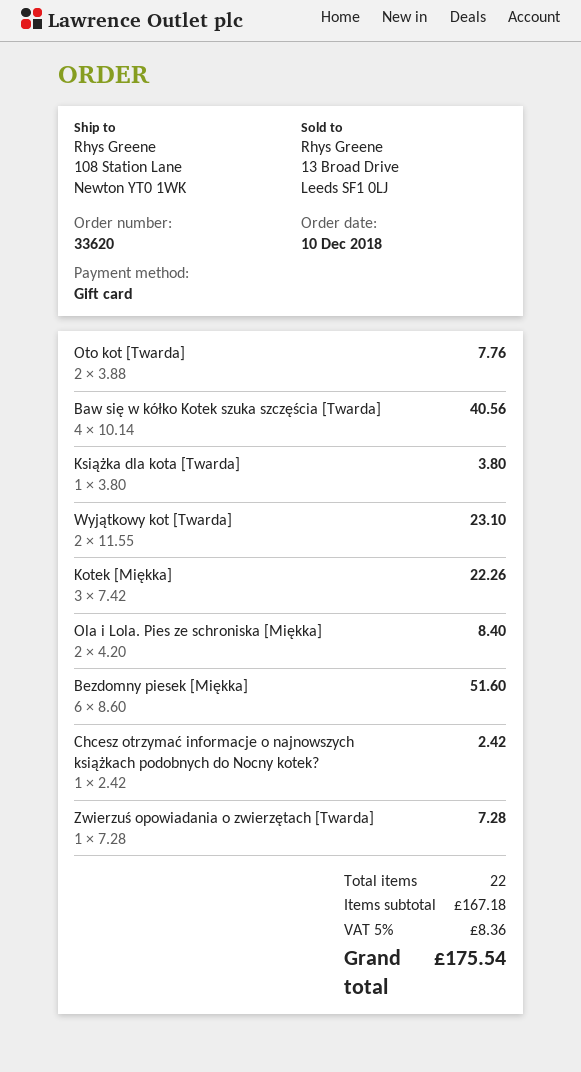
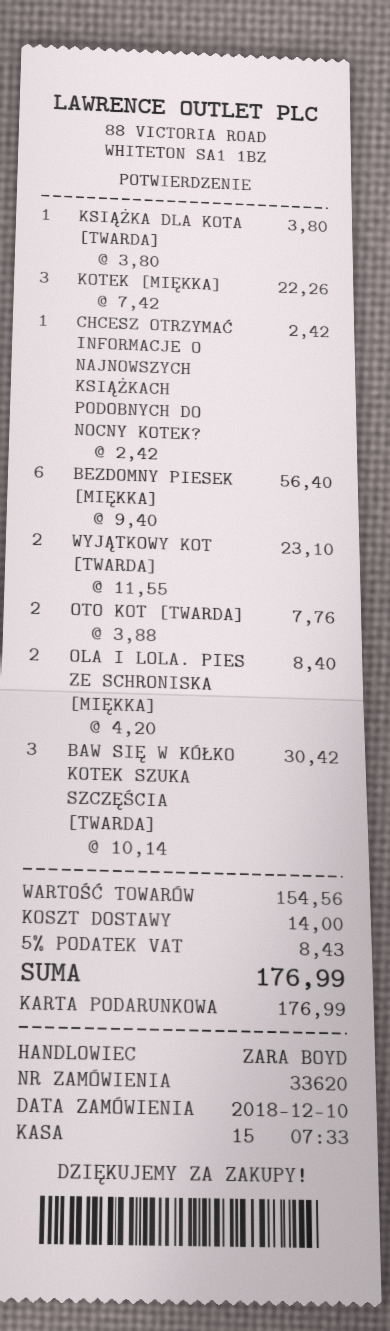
Baw się w kółko Kotek szuka szczęścia [Twarda]: 4 x 10.14 = 40.56 -> 3 x 10.14 = 30.42
Bezdomny piesek [Miękka]: 6 x 8.60 = 51.60 -> 6 x 9.40 = 56.40
Zwierzuś opowiadania o zwierzętach [Twarda]: 1 x 7.28 = 7.28 -> none
subtotal: 167.18 -> 154.56
shipping: none -> 14.00
tax: 5% = 8.36 -> 5% = 8.43
total: 175.54 -> 176.99

